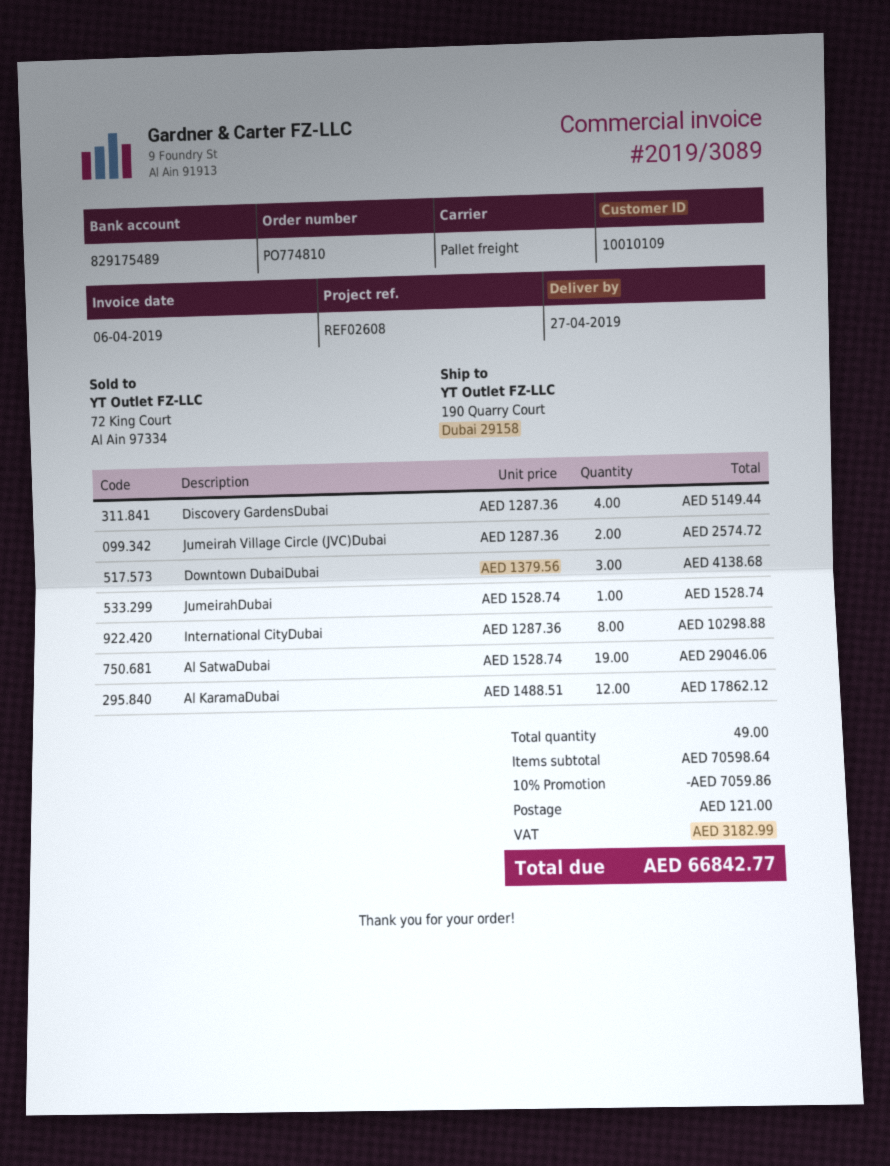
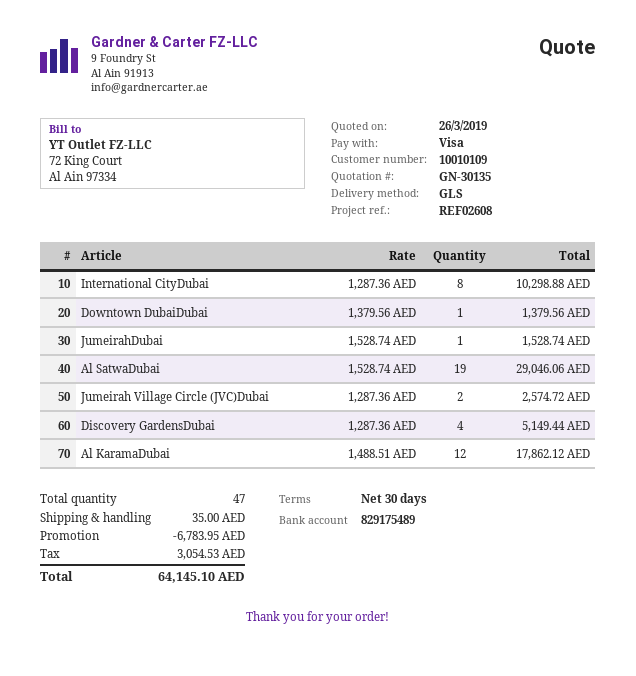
shipping method: pallet freight -> GLS
Downtown DubaiDubai: 3 x 1379.56 = 4138.68 -> 1 x 1379.56 = 1379.56
total quantity: 49 -> 47
discount: 7059.86 -> 6783.95
shipping: 121.00 -> 35.00
tax: 3182.99 -> 3054.53
total: 66842.77 -> 64145.10

